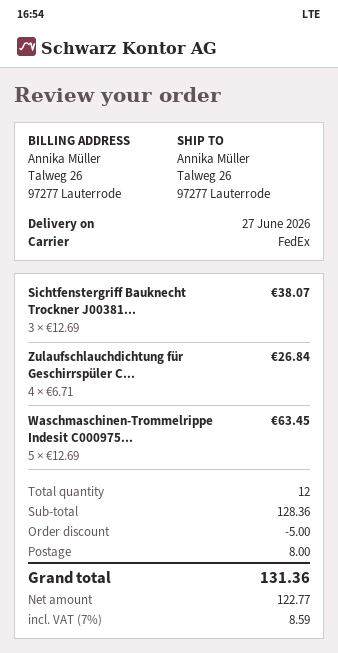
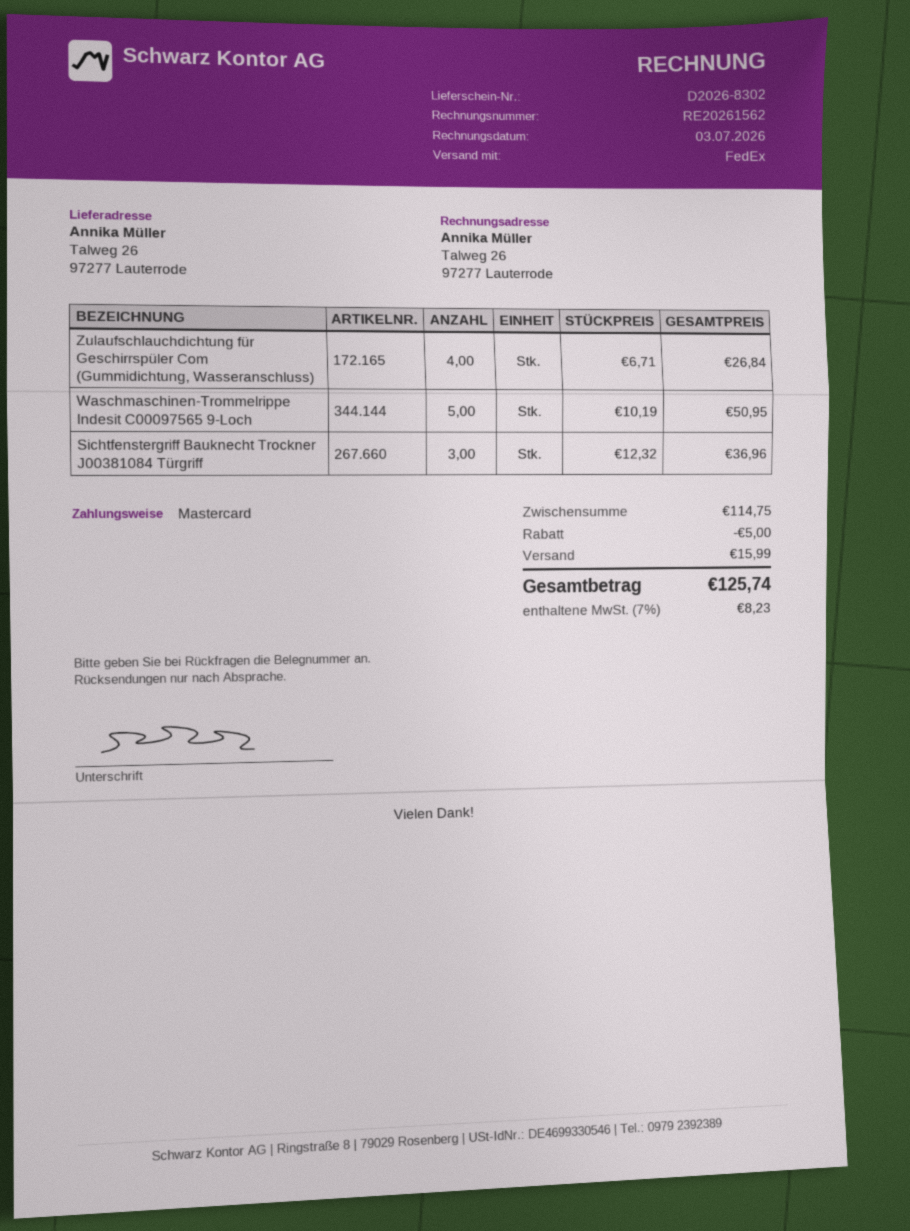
Sichtfenstergriff Bauknecht Trockner J00381...: 3 x 12.69 = 38.07 -> 3 x 12.32 = 36.96
Waschmaschinen-Trommelrippe Indesit C000975...: 5 x 12.69 = 63.45 -> 5 x 10.19 = 50.95
subtotal: 128.36 -> 114.75
shipping: 8.00 -> 15.99
tax: 7% = 8.59 -> 7% = 8.23
total: 131.36 -> 125.74

